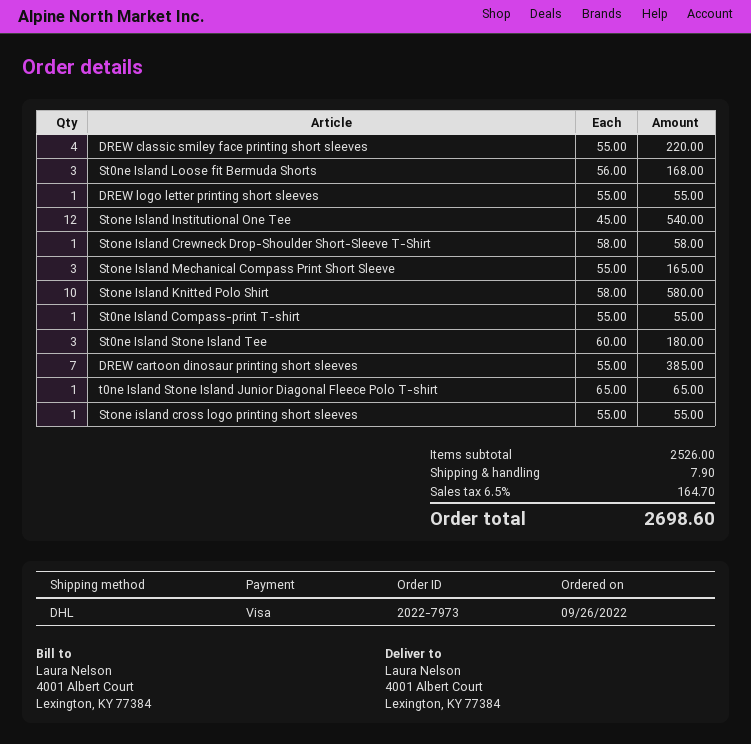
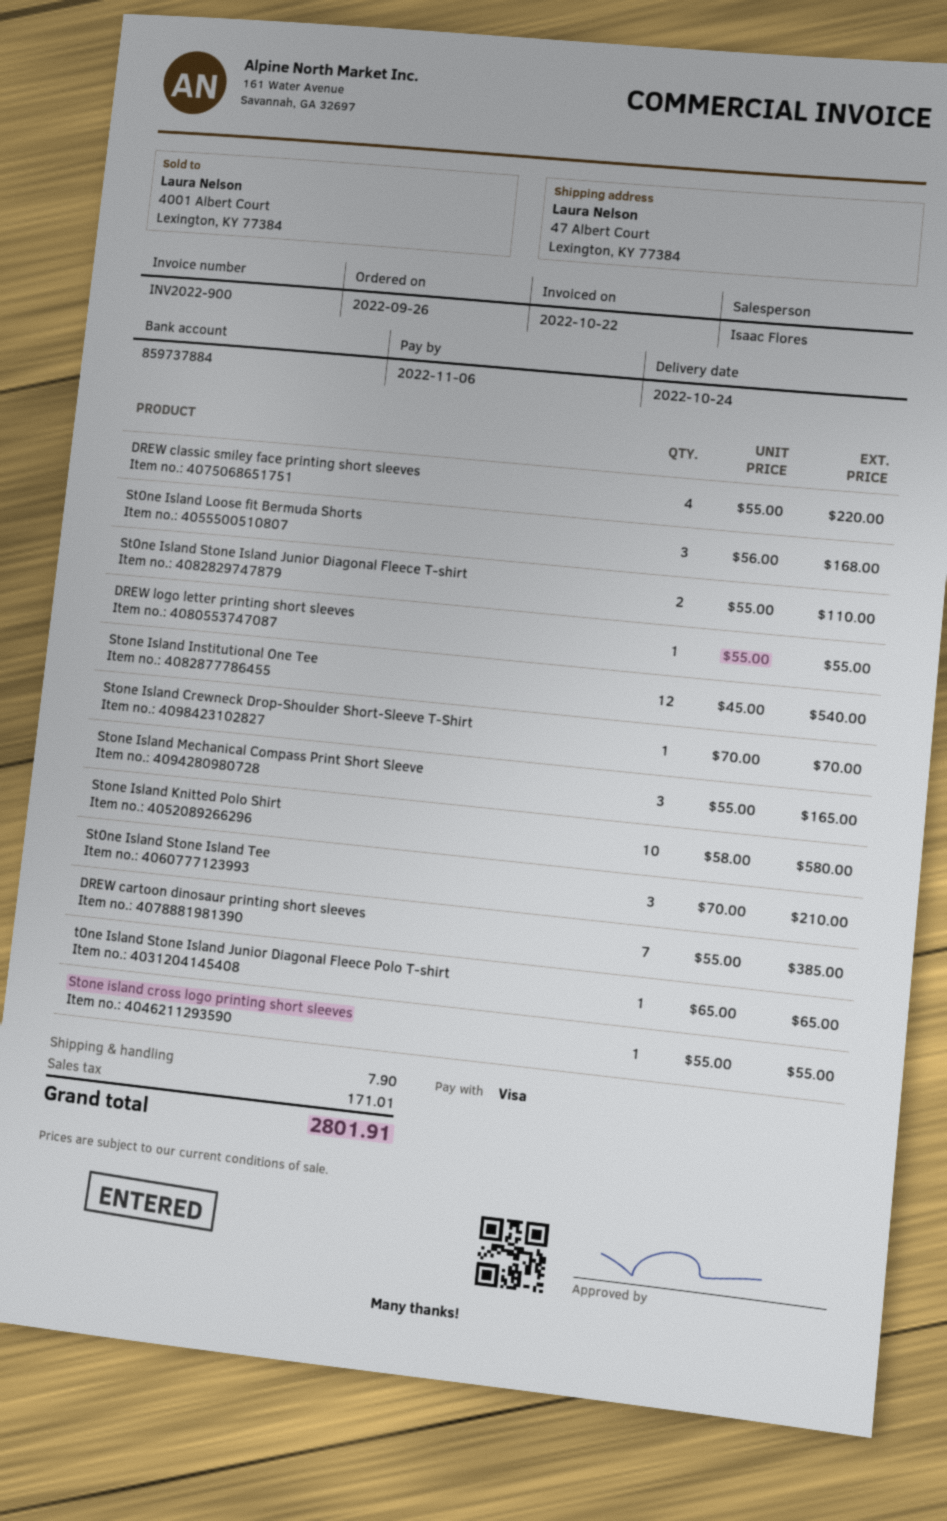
ship to: 4001 Albert Court, Lexington, KY 77384 -> 47 Albert Court, Lexington, KY 77384
Stone Island Crewneck Drop-Shoulder Short-Sleeve T-Shirt: 1 x 58.00 = 58.00 -> 1 x 70.00 = 70.00
St0ne Island Compass-print T-shirt: 1 x 55.00 = 55.00 -> none
St0ne Island Stone Island Tee: 3 x 60.00 = 180.00 -> 3 x 70.00 = 210.00
St0ne Island Stone Island Junior Diagonal Fleece T-shirt: none -> 2 x 55.00 = 110.00
tax: 164.70 -> 171.01
total: 2698.60 -> 2801.91

